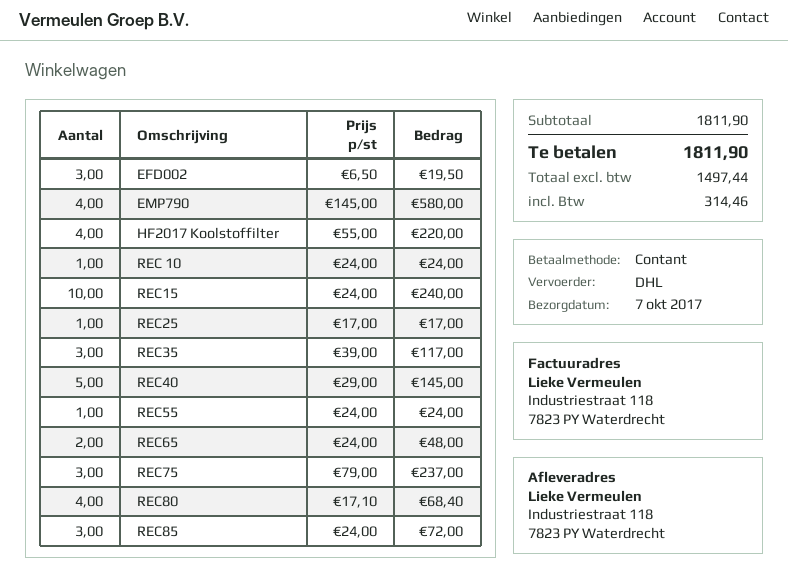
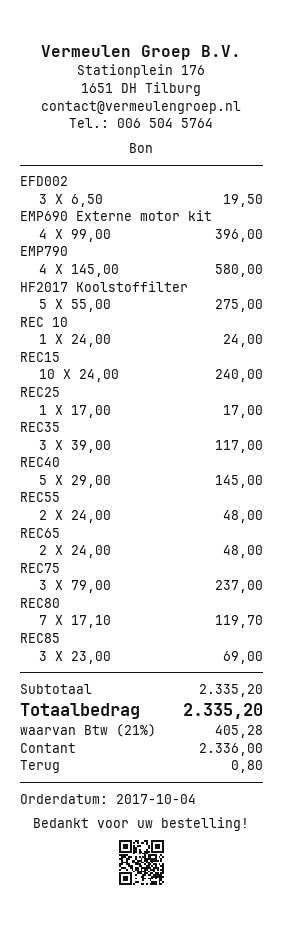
HF2017 Koolstoffilter: 4 x 55.00 = 220.00 -> 5 x 55.00 = 275.00
REC55: 1 x 24.00 = 24.00 -> 2 x 24.00 = 48.00
REC80: 4 x 17.10 = 68.40 -> 7 x 17.10 = 119.70
REC85: 3 x 24.00 = 72.00 -> 3 x 23.00 = 69.00
EMP690 Externe motor kit: none -> 4 x 99.00 = 396.00
subtotal: 1811.90 -> 2335.20
tax: 314.46 -> 405.28
total: 1811.90 -> 2335.20

